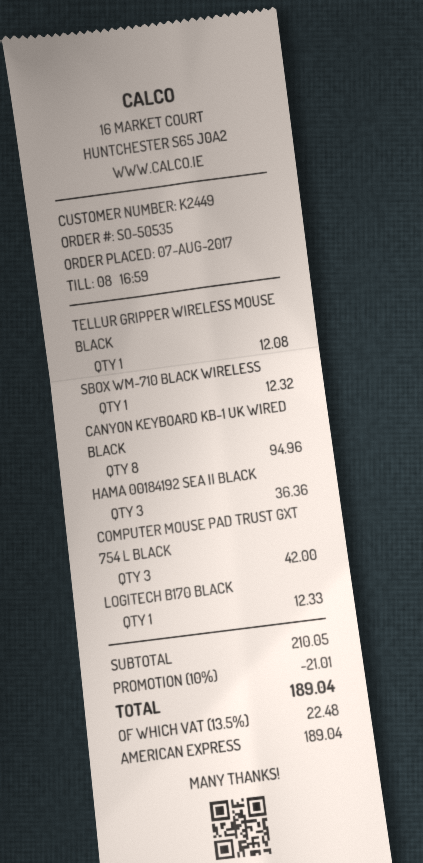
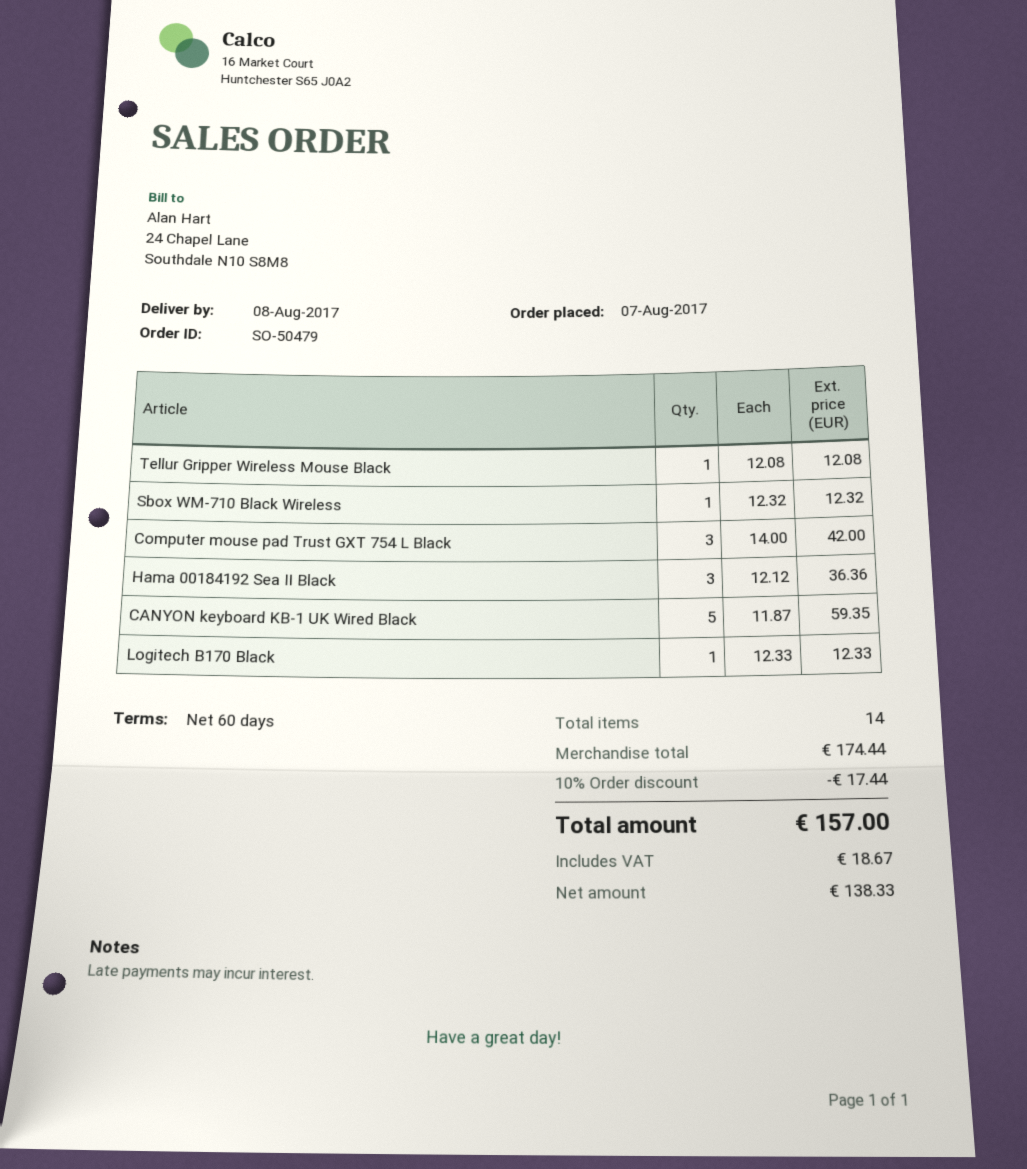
order number: SO-50535 -> SO-50479
CANYON KEYBOARD KB-1 UK WIRED BLACK: 8 for 94.96 -> 5 for 59.35
subtotal: 210.05 -> 174.44
discount: 10% = 21.01 -> 10% = 17.44
tax: 22.48 -> 18.67
total: 189.04 -> 157.00

